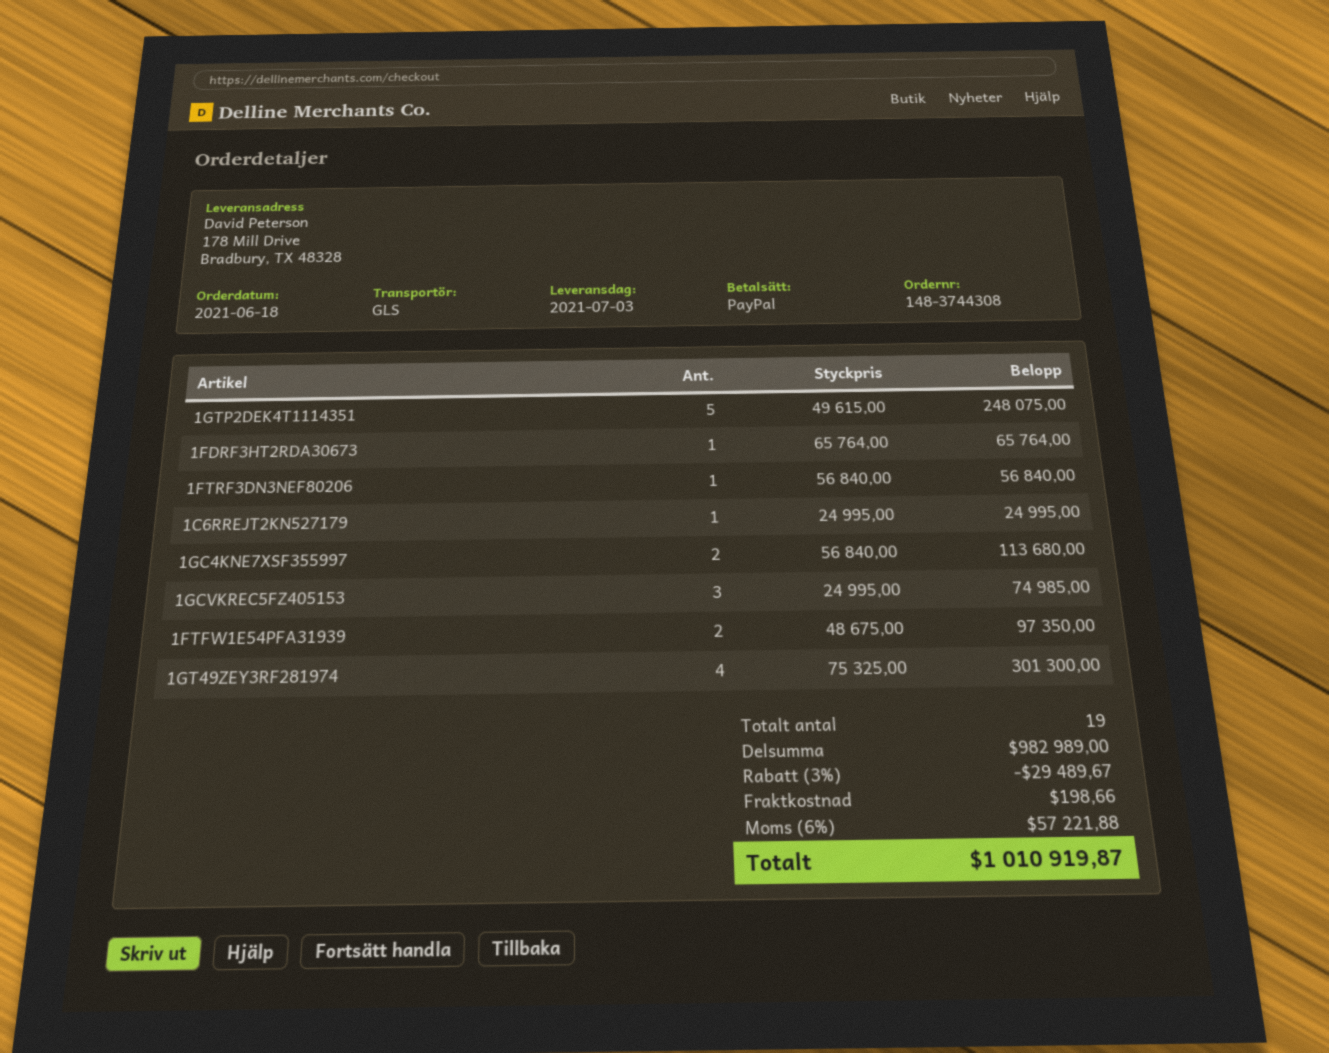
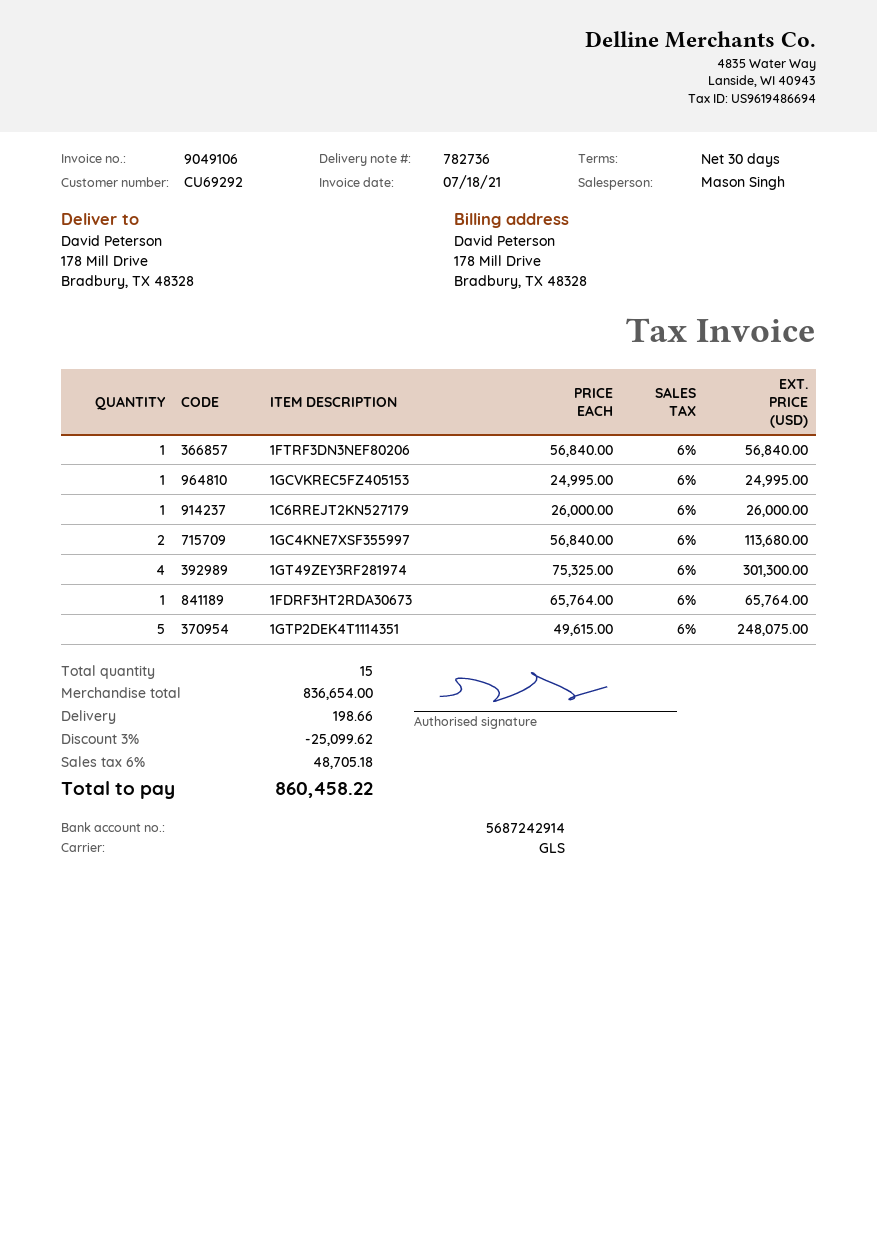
1C6RREJT2KN527179: 1 x 24995.00 = 24995.00 -> 1 x 26000.00 = 26000.00
1GCVKREC5FZ405153: 3 x 24995.00 = 74985.00 -> 1 x 24995.00 = 24995.00
1FTFW1E54PFA31939: 2 x 48675.00 = 97350.00 -> none
total quantity: 19 -> 15
subtotal: 982989.00 -> 836654.00
discount: 3% = 29489.67 -> 3% = 25099.62
tax: 6% = 57221.88 -> 6% = 48705.18
total: 1010919.87 -> 860458.22

